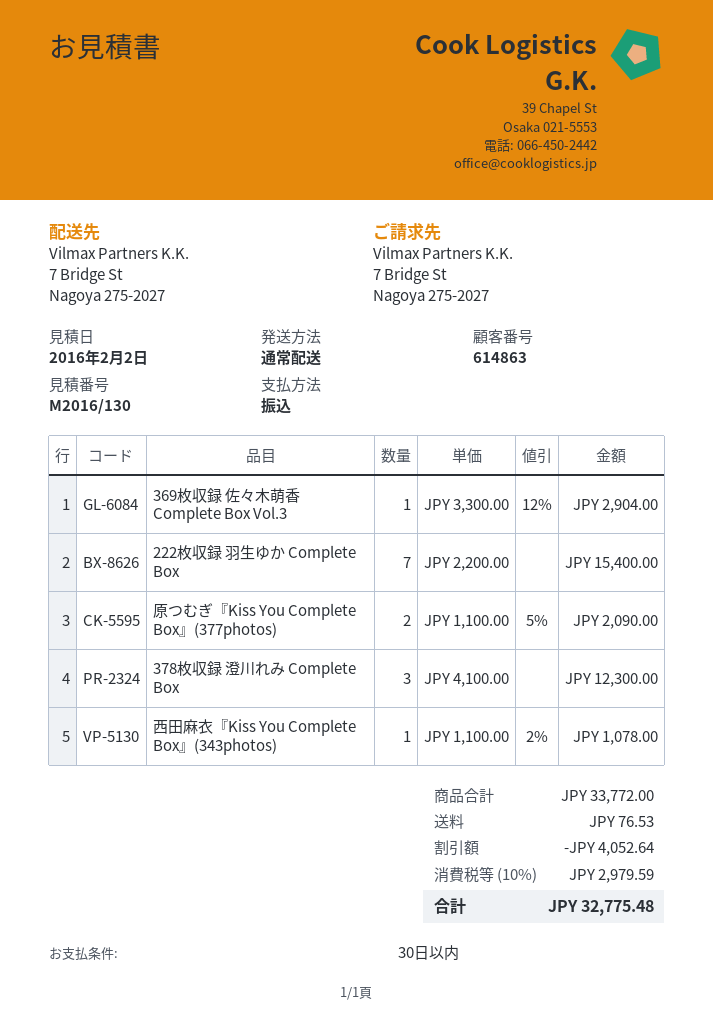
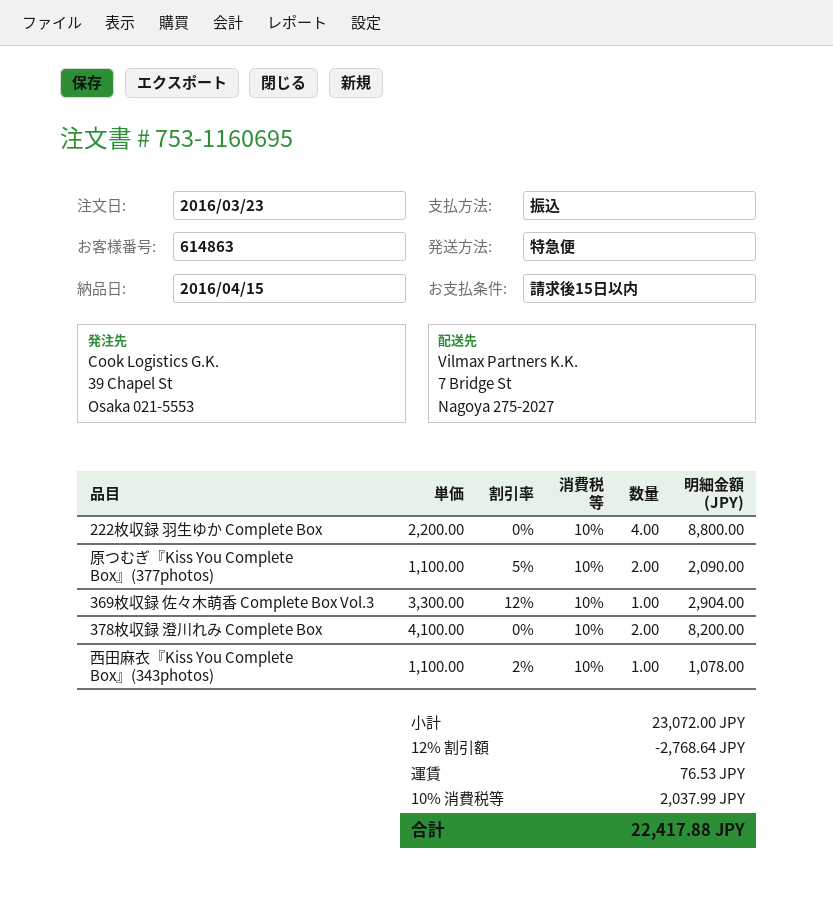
payment terms: 30 days -> 15 days
shipping method: standard -> express
222枚収録 羽生ゆか Complete Box: 7 x 2200.00 = 15400.00 -> 4 x 2200.00 = 8800.00
378枚収録 澄川れみ Complete Box: 3 x 4100.00 = 12300.00 -> 2 x 4100.00 = 8200.00
subtotal: 33772.00 -> 23072.00
discount: 4052.64 -> 2768.64
tax: 10% = 2979.59 -> 10% = 2037.99
total: 32775.48 -> 22417.88

